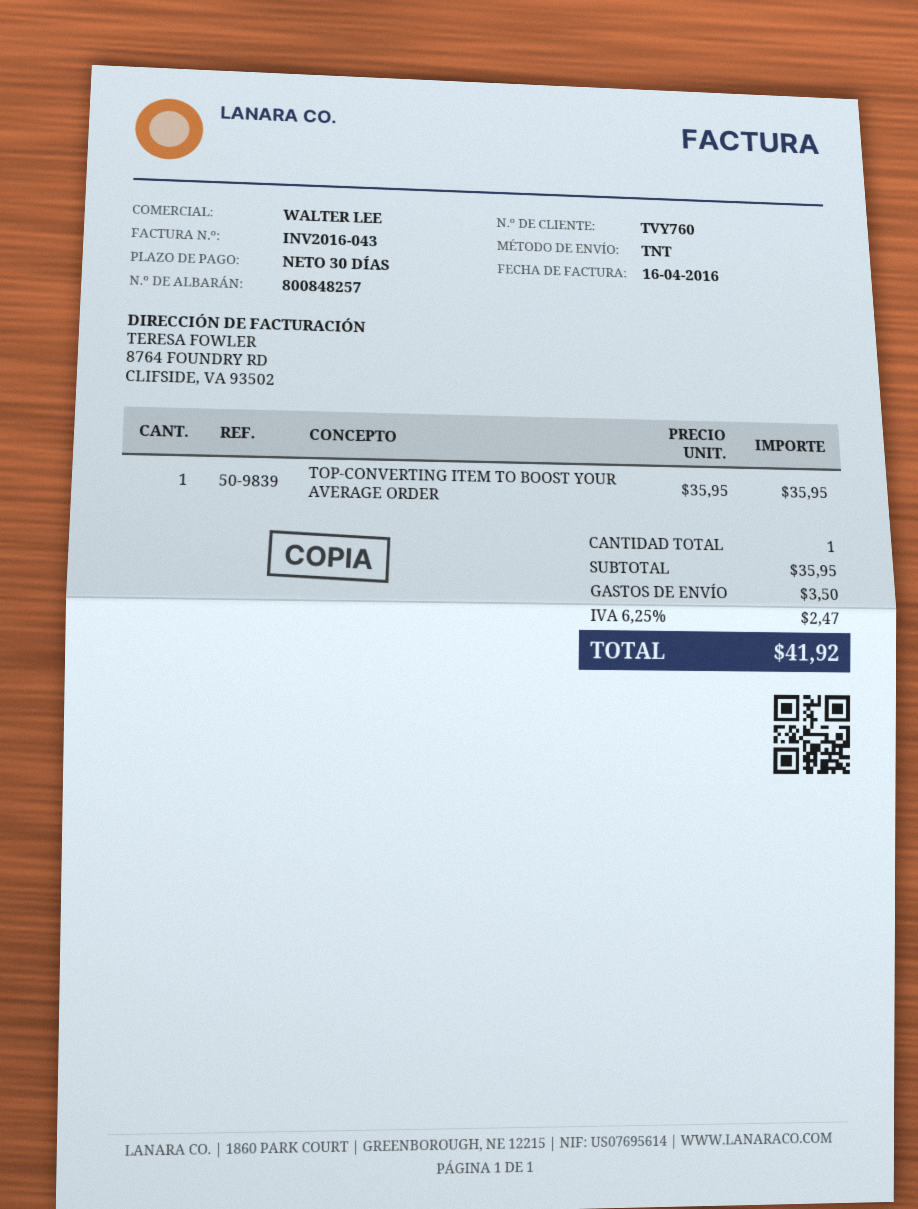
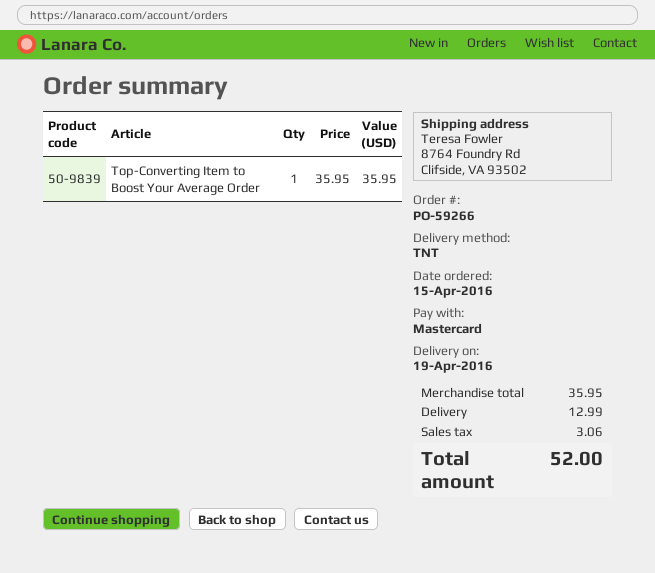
shipping: 3.50 -> 12.99
tax: 2.47 -> 3.06
total: 41.92 -> 52.00

